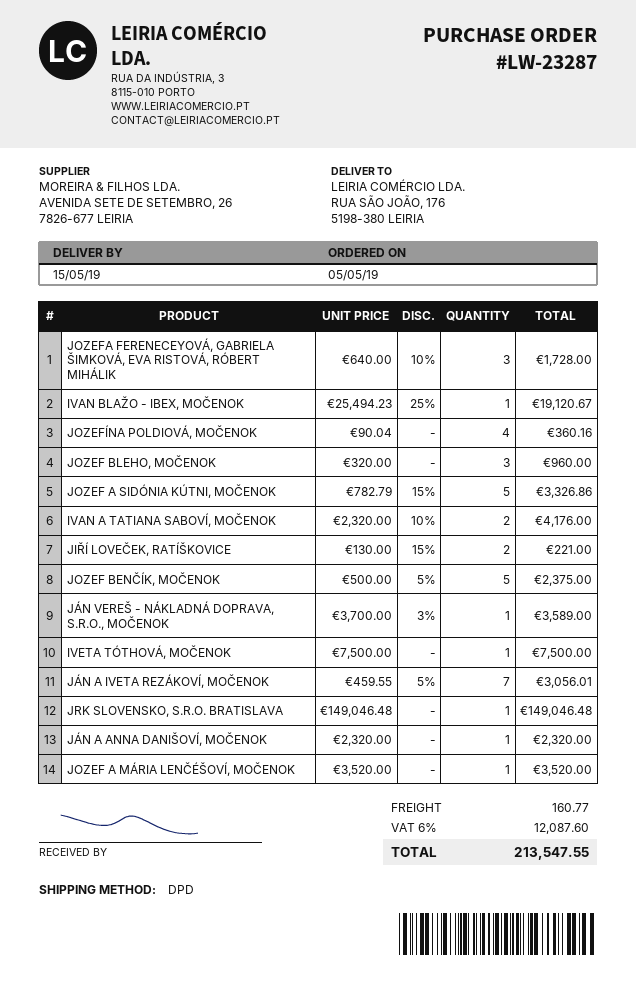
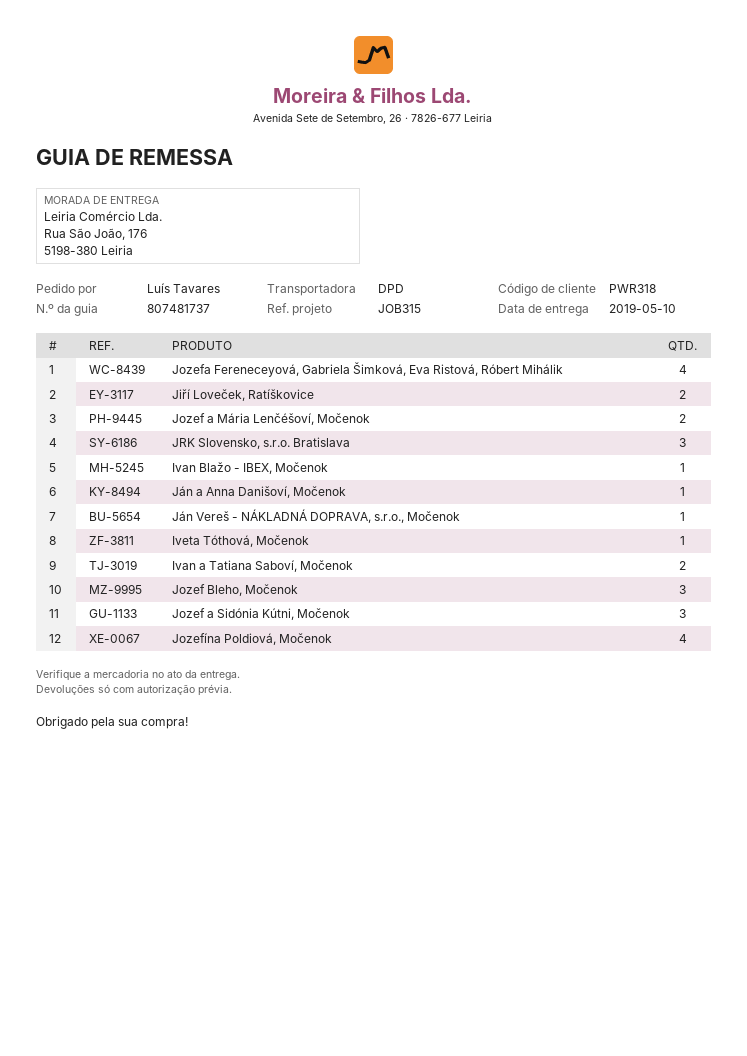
delivery date: 2019-05-15 -> 2019-05-10
JOZEFA FERENECEYOVÁ, GABRIELA ŠIMKOVÁ, EVA RISTOVÁ, RÓBERT MIHÁLIK: 3 -> 4
JOZEF A SIDÓNIA KÚTNI, MOČENOK: 5 -> 3
JOZEF BENČÍK, MOČENOK: 5 -> none
JÁN A IVETA REZÁKOVÍ, MOČENOK: 7 -> none
JRK SLOVENSKO, S.R.O. BRATISLAVA: 1 -> 3
JOZEF A MÁRIA LENČÉŠOVÍ, MOČENOK: 1 -> 2

